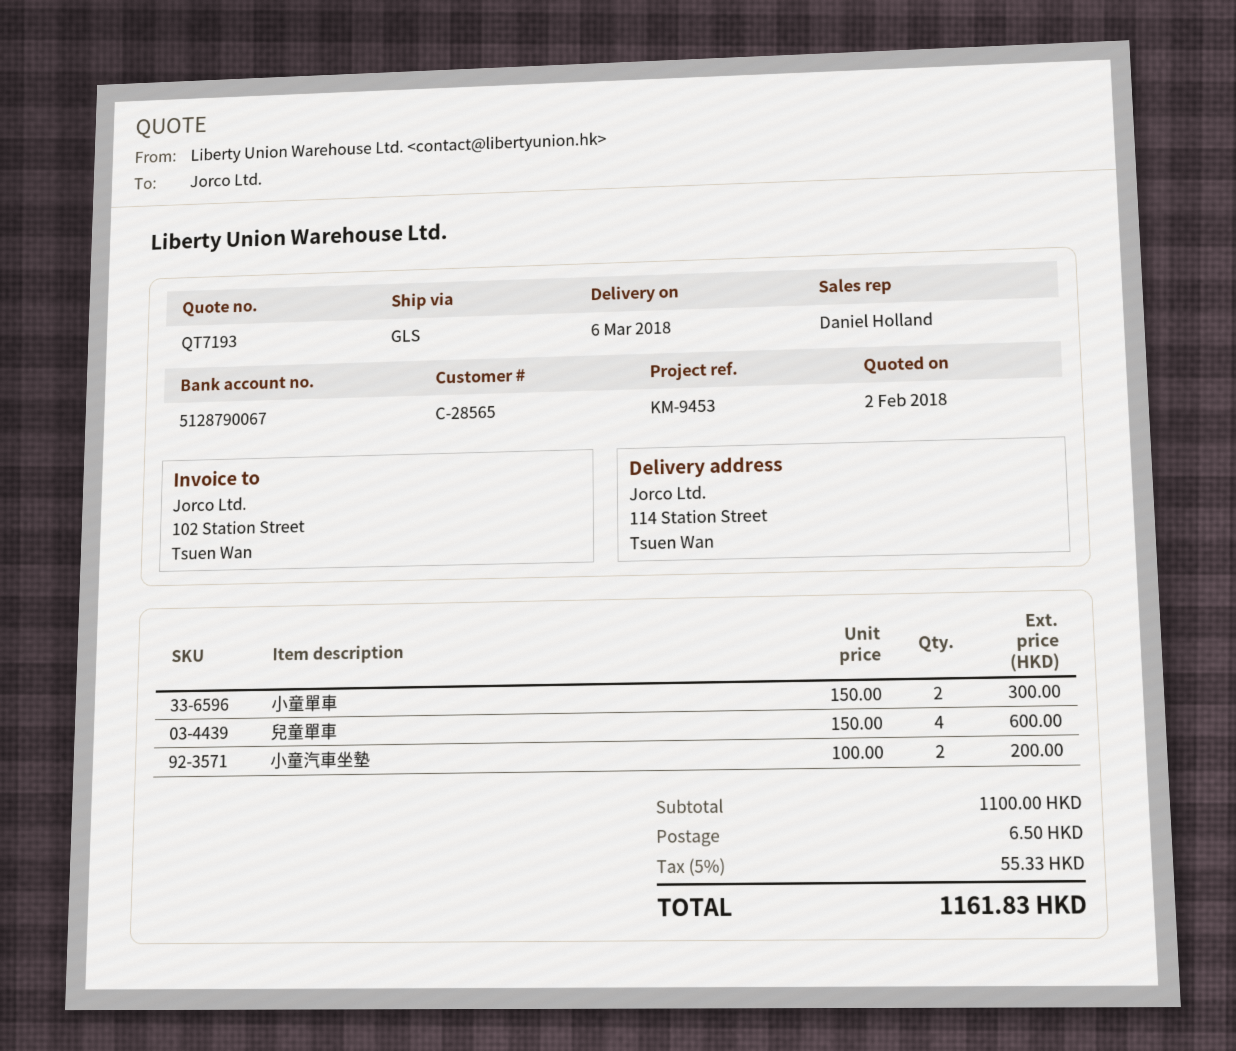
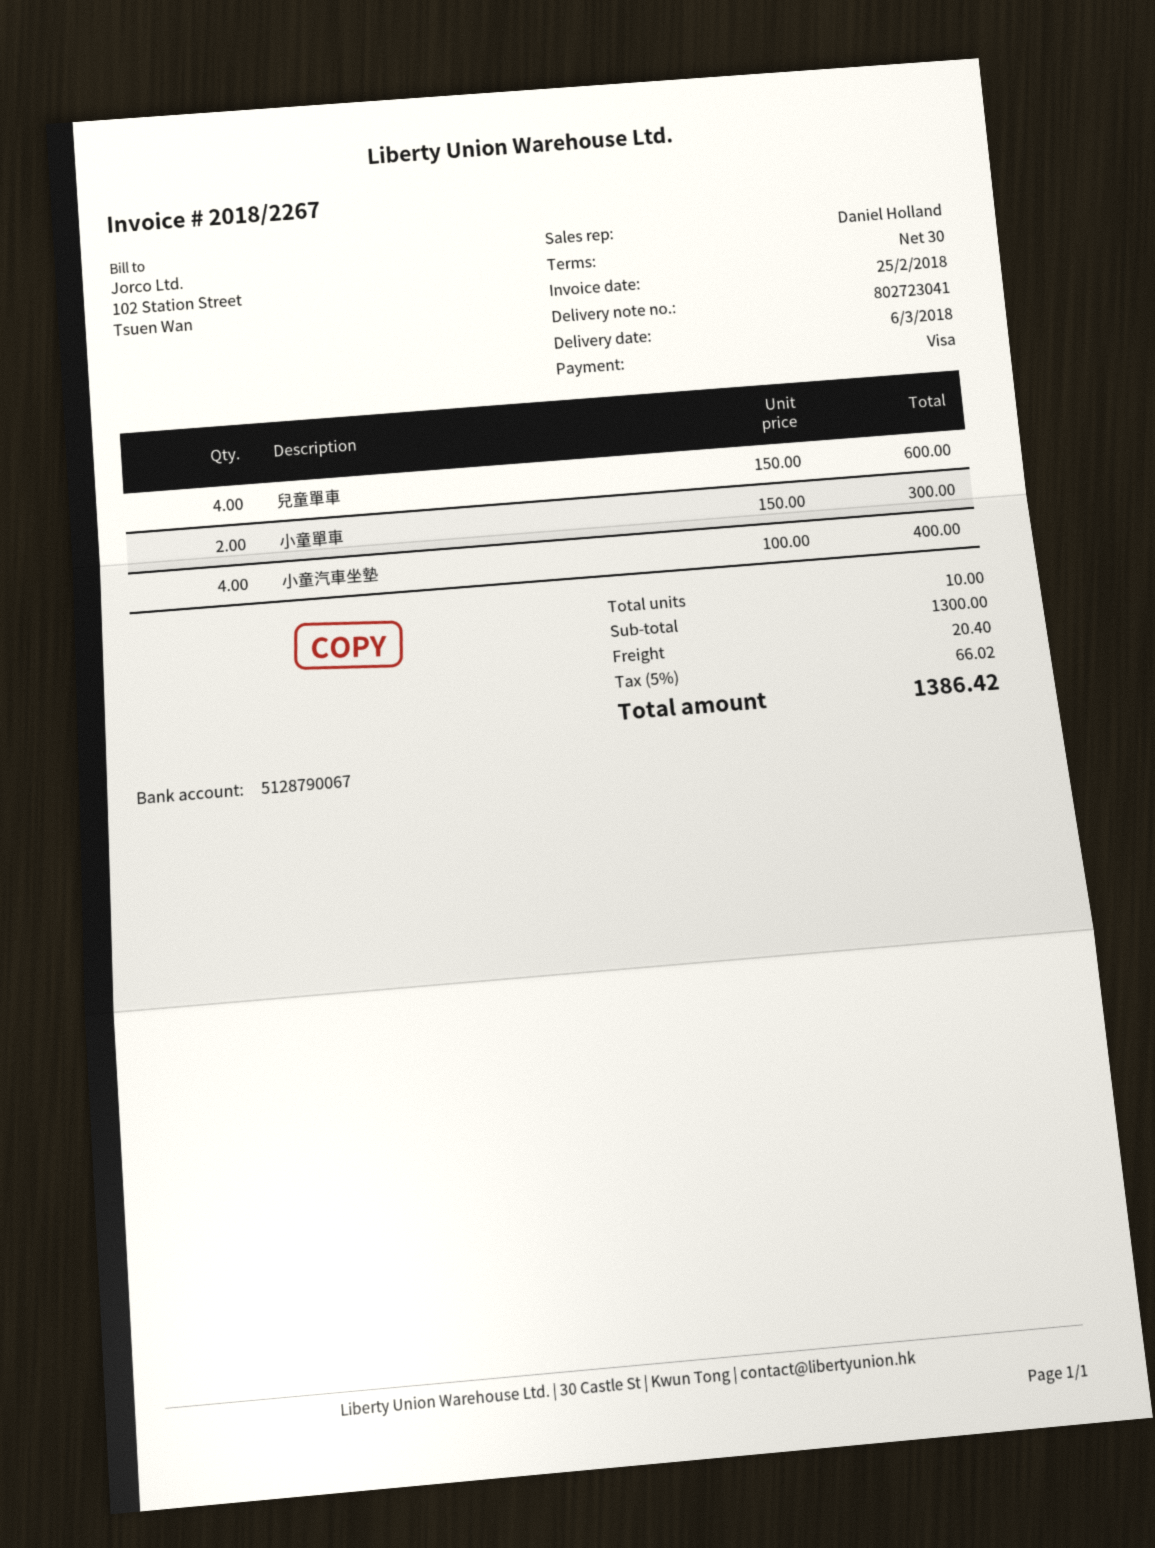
小童汽車坐墊: 2 x 100.00 = 200.00 -> 4 x 100.00 = 400.00
subtotal: 1100.00 -> 1300.00
shipping: 6.50 -> 20.40
tax: 5% = 55.33 -> 5% = 66.02
total: 1161.83 -> 1386.42

